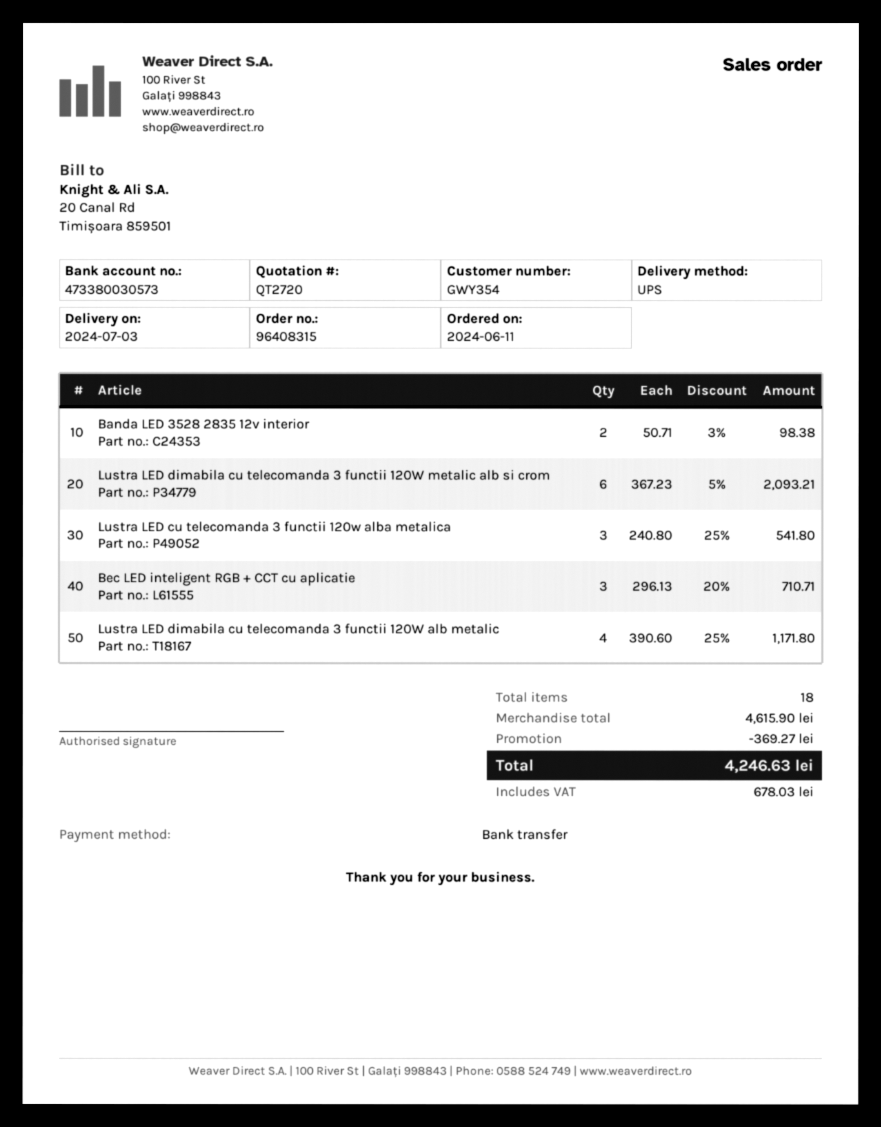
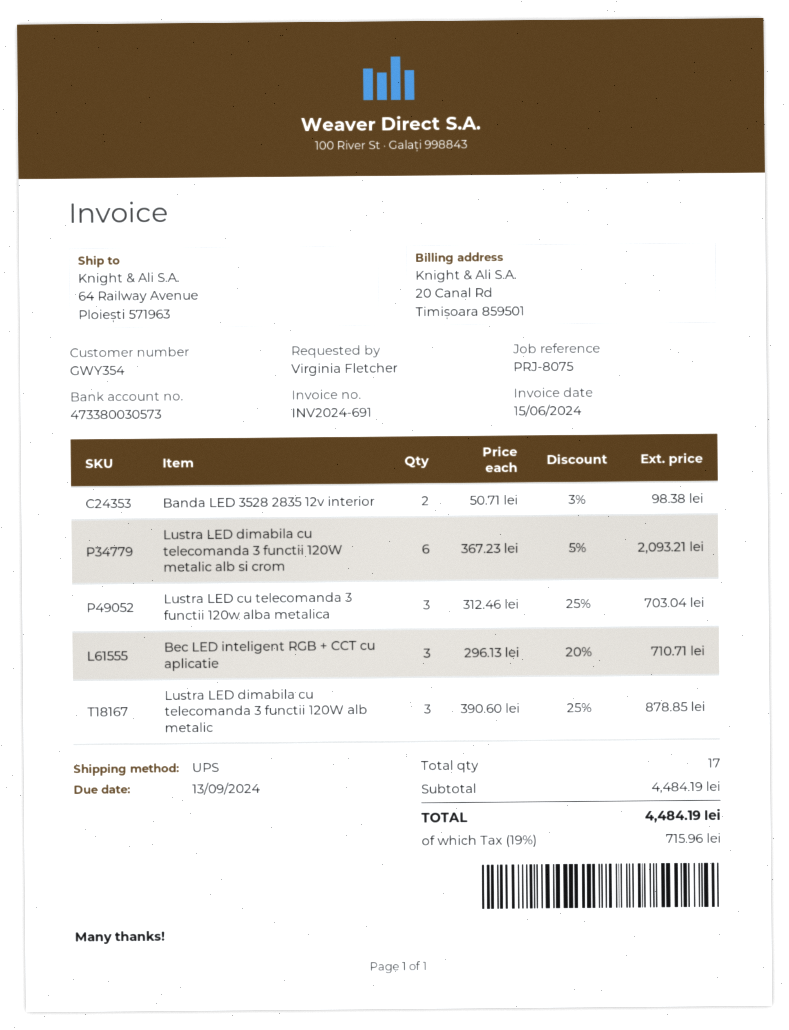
Lustra LED cu telecomanda 3 functii 120w alba metalica: 3 x 240.80 - 25% = 541.80 -> 3 x 312.46 - 25% = 703.04
Lustra LED dimabila cu telecomanda 3 functii 120W alb metalic: 4 x 390.60 - 25% = 1171.80 -> 3 x 390.60 - 25% = 878.85
total quantity: 18 -> 17
subtotal: 4615.90 -> 4484.19
discount: 369.27 -> none
tax: 678.03 -> 715.96
total: 4246.63 -> 4484.19

